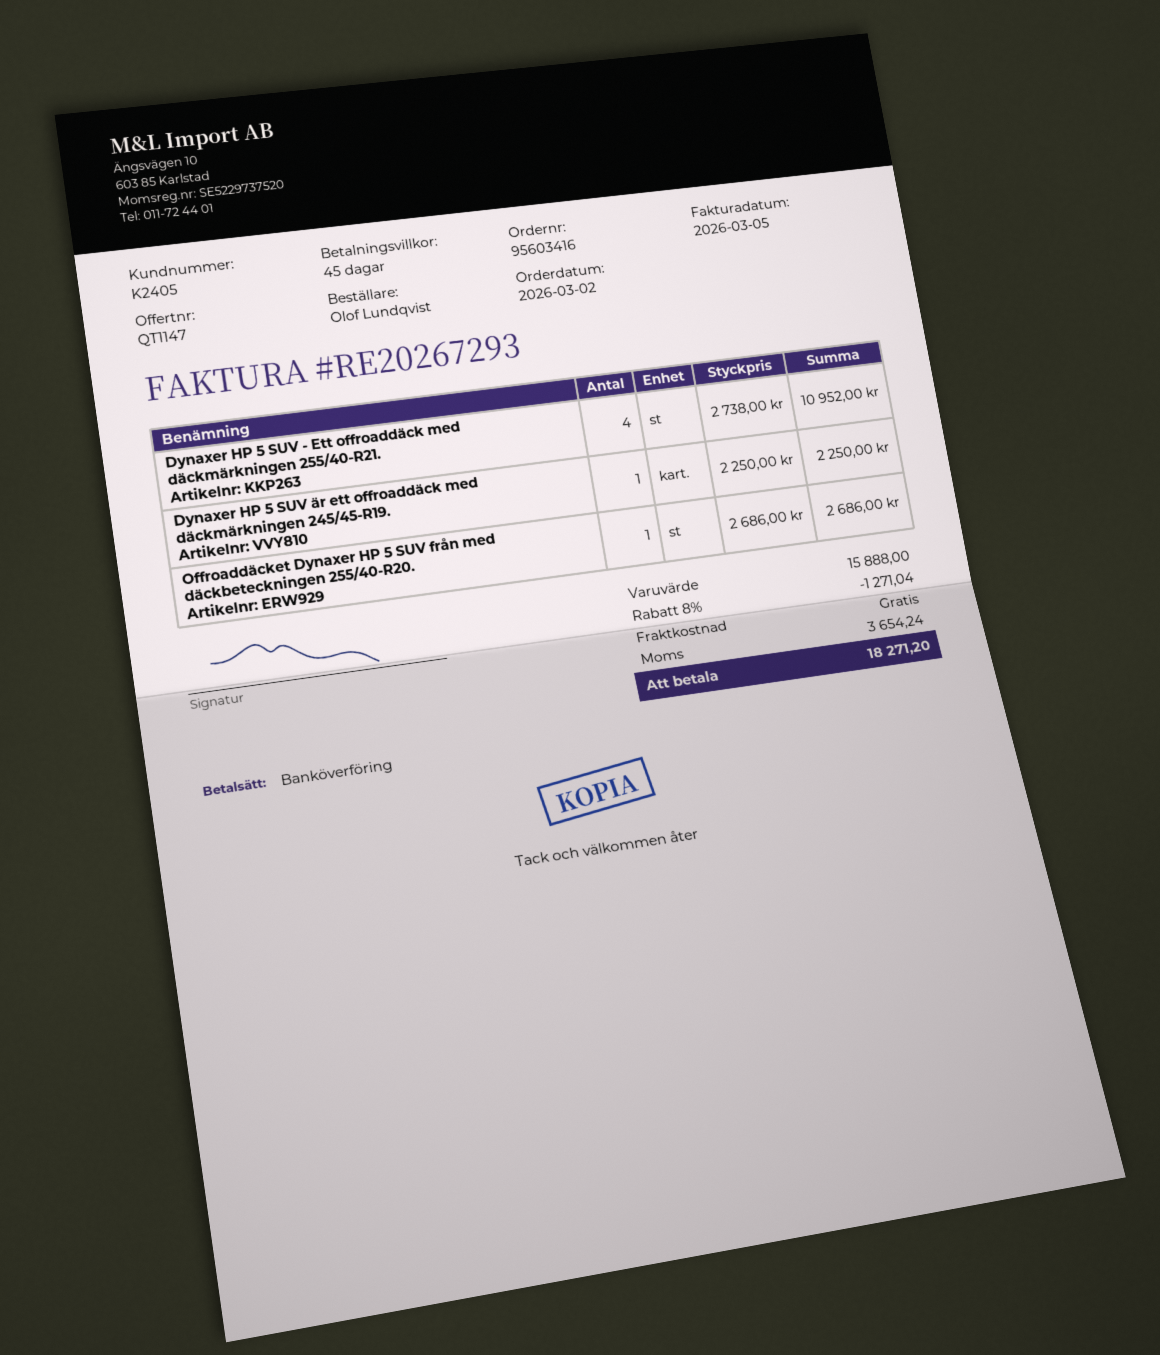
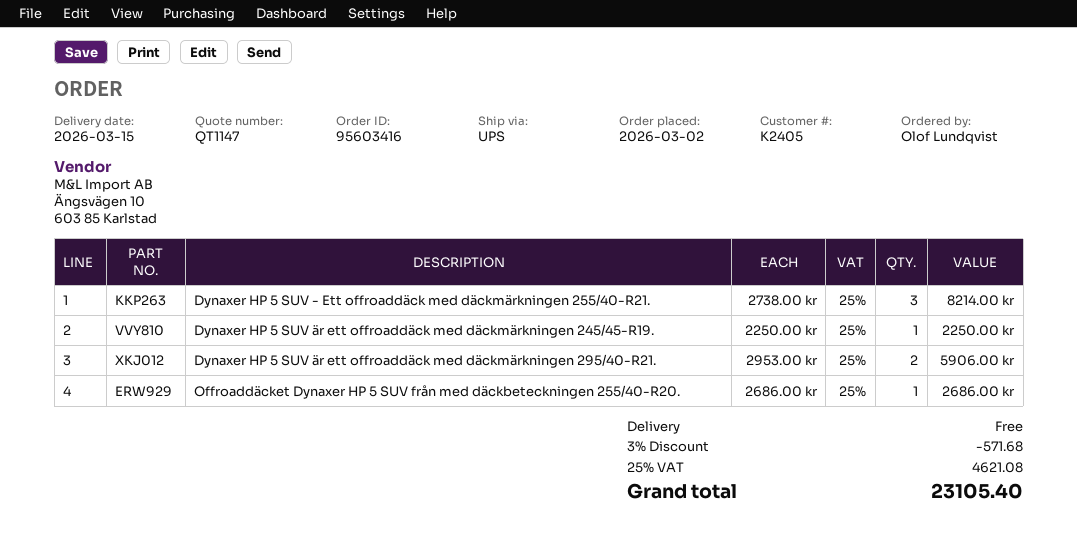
Dynaxer HP 5 SUV - Ett offroaddäck med däckmärkningen 255/40-R21.: 4 x 2738.00 = 10952.00 -> 3 x 2738.00 = 8214.00
Dynaxer HP 5 SUV är ett offroaddäck med däckmärkningen 295/40-R21.: none -> 2 x 2953.00 = 5906.00
discount: 8% = 1271.04 -> 3% = 571.68
tax: 3654.24 -> 4621.08
total: 18271.20 -> 23105.40

